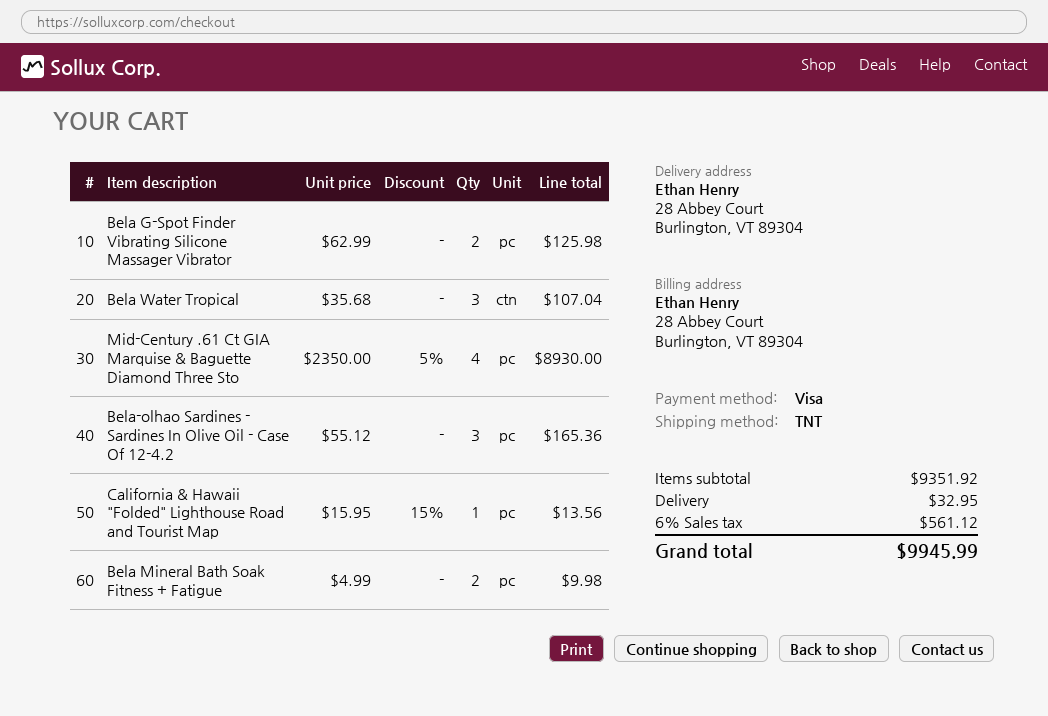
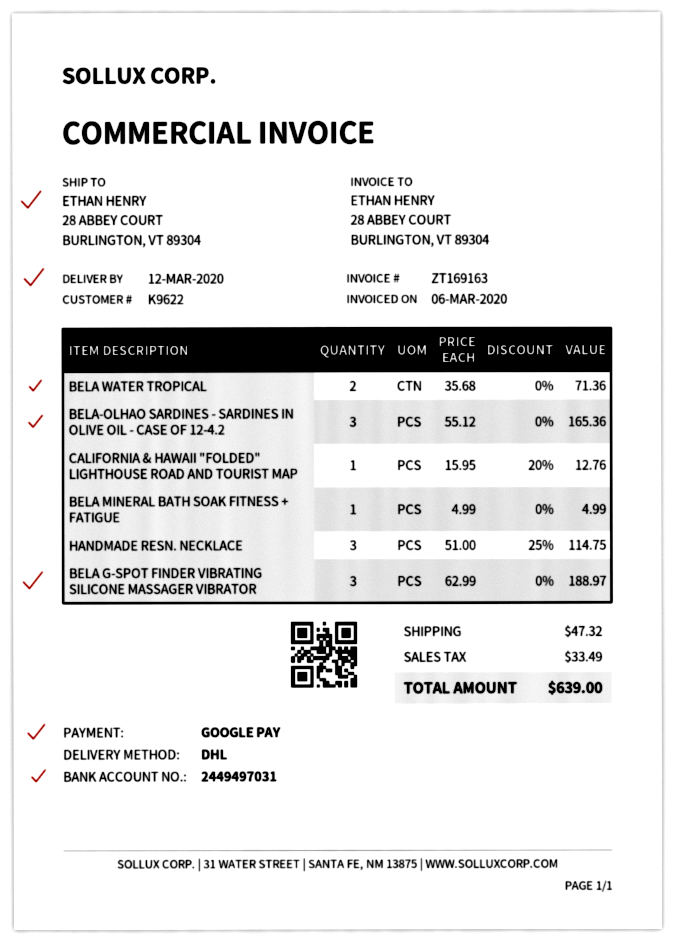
payment method: Visa -> Google Pay
shipping method: TNT -> DHL
Bela G-Spot Finder Vibrating Silicone Massager Vibrator: 2 x 62.99 = 125.98 -> 3 x 62.99 = 188.97
Bela Water Tropical: 3 x 35.68 = 107.04 -> 2 x 35.68 = 71.36
Mid-Century .61 Ct GIA Marquise & Baguette Diamond Three Sto: 4 x 2350.00 - 5% = 8930.00 -> none
California & Hawaii "Folded" Lighthouse Road and Tourist Map: 1 x 15.95 - 15% = 13.56 -> 1 x 15.95 - 20% = 12.76
Bela Mineral Bath Soak Fitness + Fatigue: 2 x 4.99 = 9.98 -> 1 x 4.99 = 4.99
HANDMADE RESN. NECKLACE: none -> 3 x 51.00 - 25% = 114.75
shipping: 32.95 -> 47.32
tax: 561.12 -> 33.49
total: 9945.99 -> 639.00

